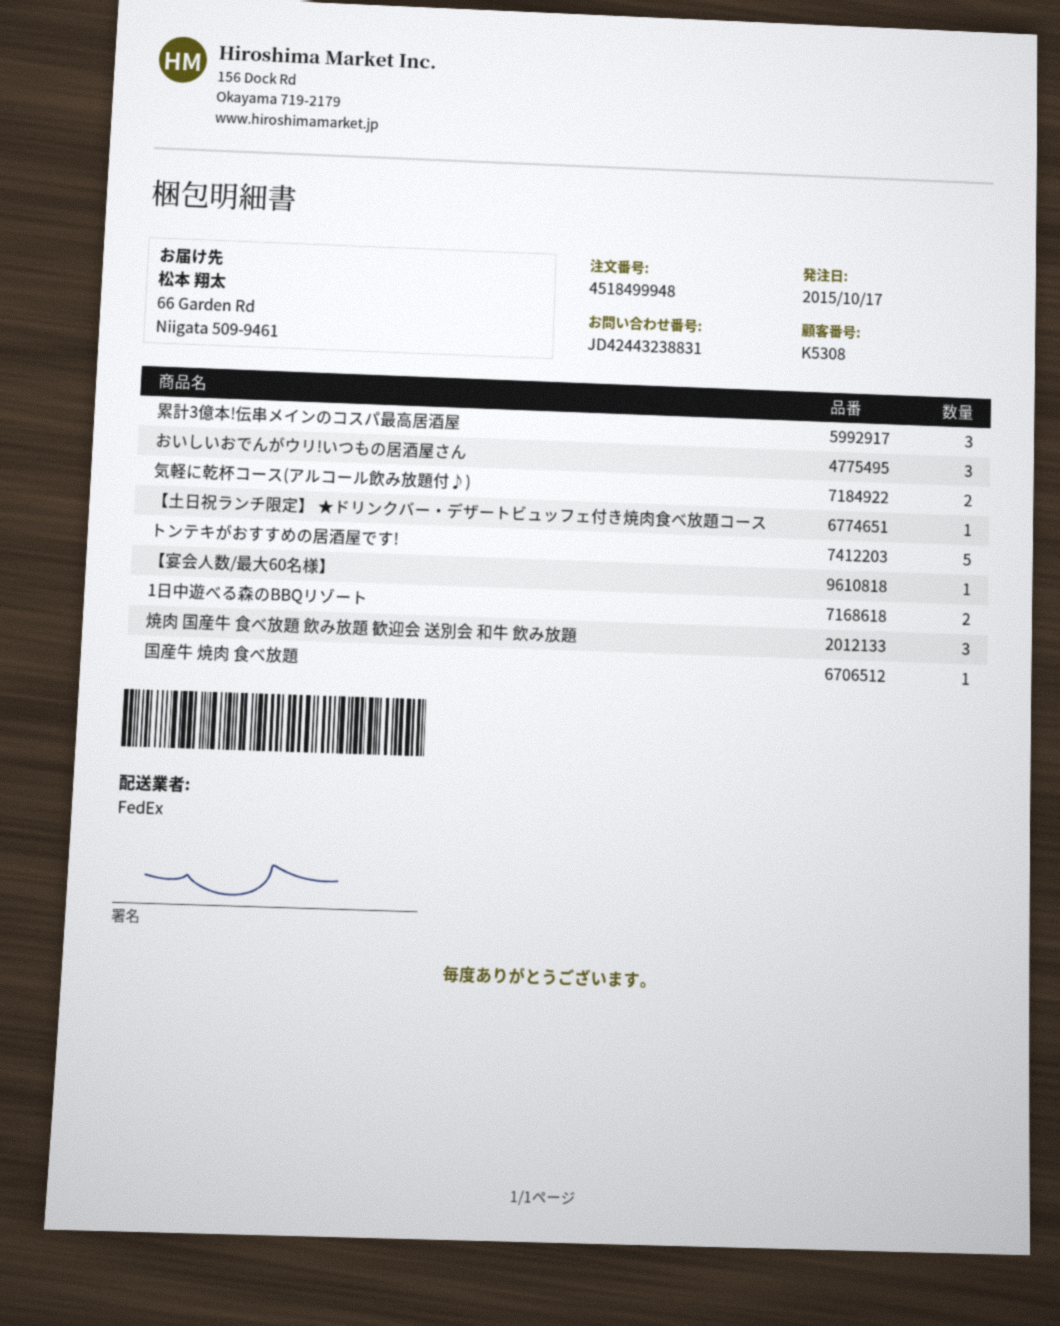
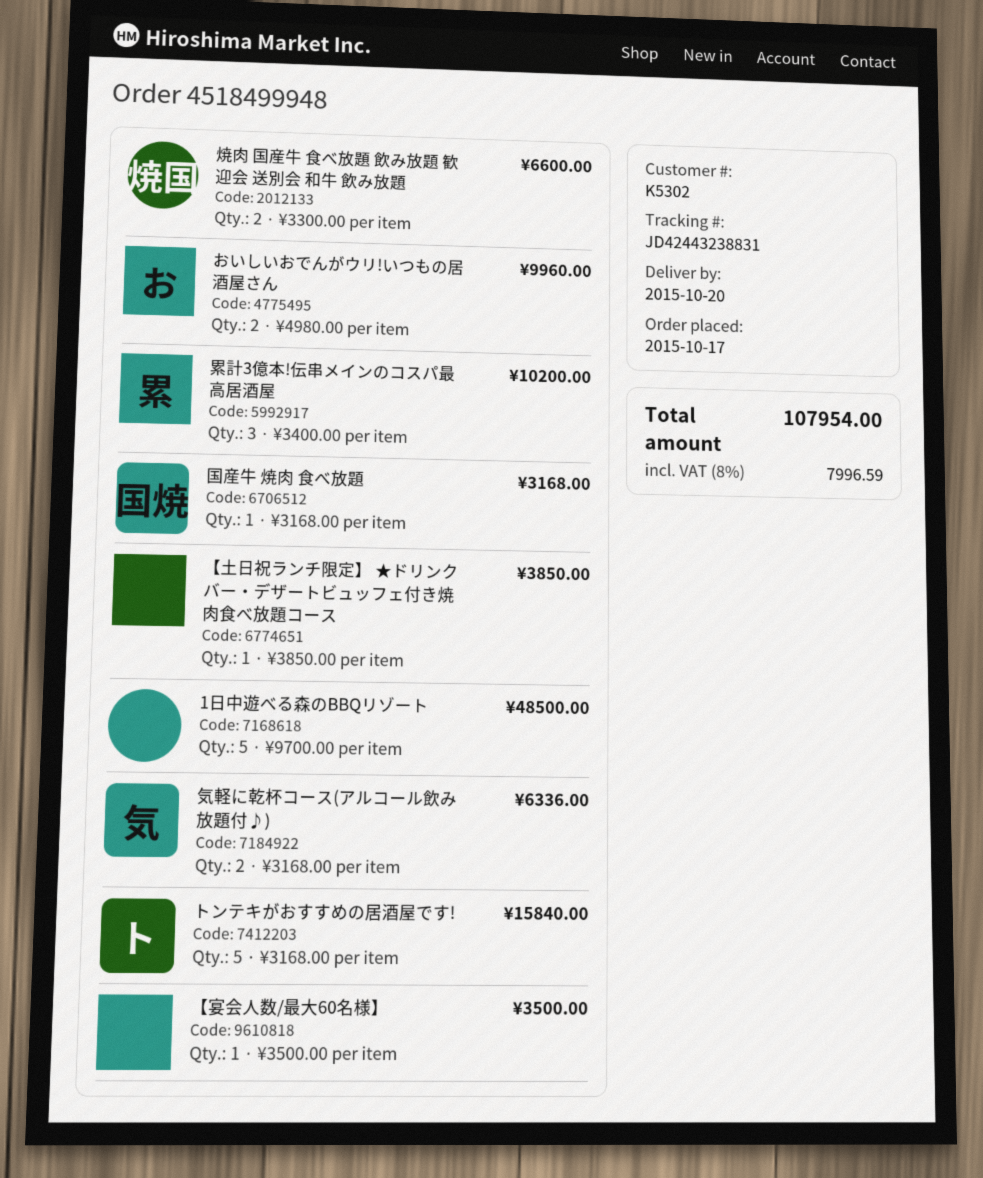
customer number: K5308 -> K5302
おいしいおでんがウリ!いつもの居酒屋さん: 3 -> 2
1日中遊べる森のBBQリゾート: 2 -> 5
焼肉 国産牛 食べ放題 飲み放題 歓迎会 送別会 和牛 飲み放題: 3 -> 2

